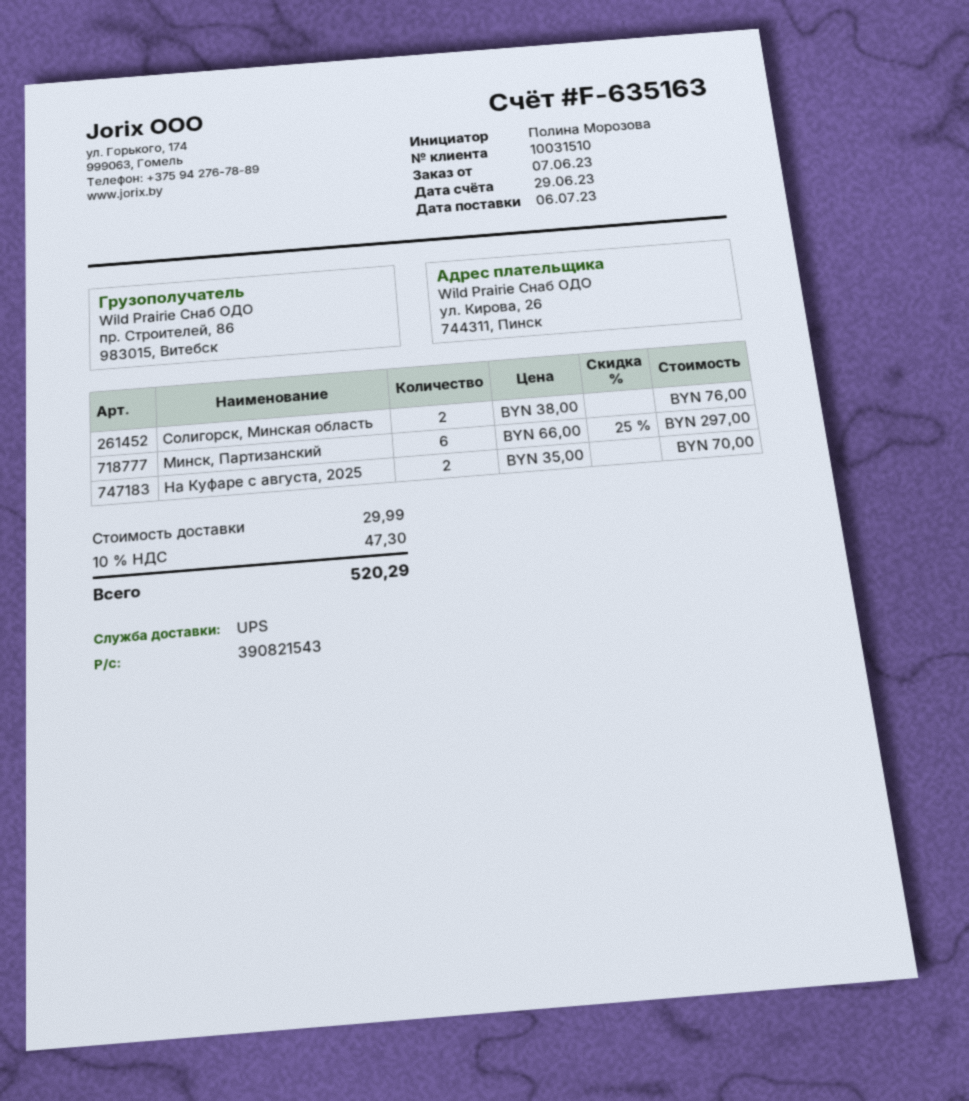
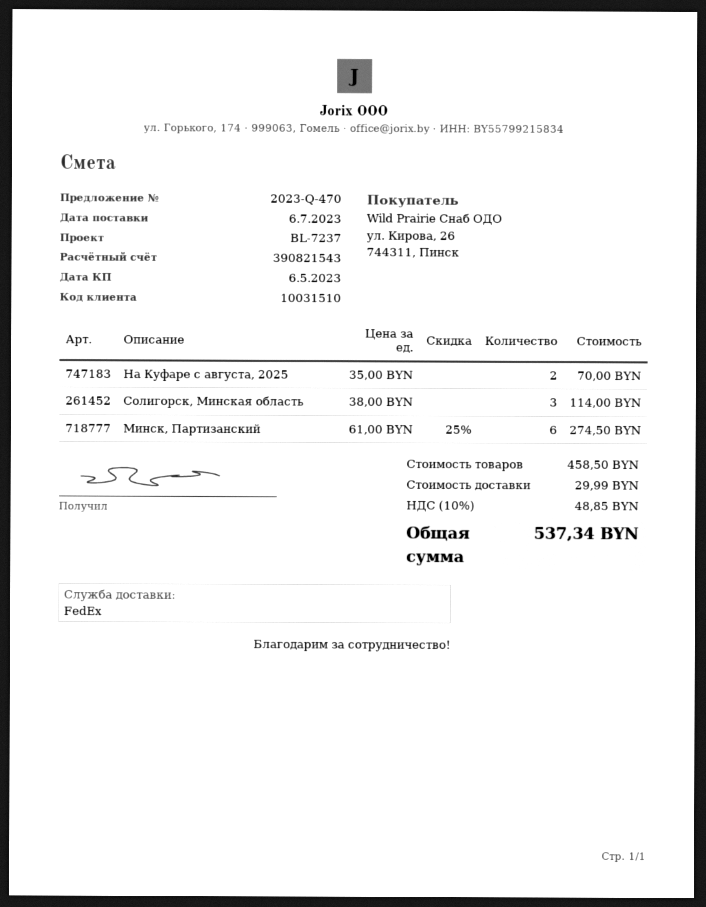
shipping method: UPS -> FedEx
Солигорск, Минская область: 2 x 38.00 = 76.00 -> 3 x 38.00 = 114.00
Минск, Партизанский: 6 x 66.00 - 25% = 297.00 -> 6 x 61.00 - 25% = 274.50
tax: 10% = 47.30 -> 10% = 48.85
total: 520.29 -> 537.34

